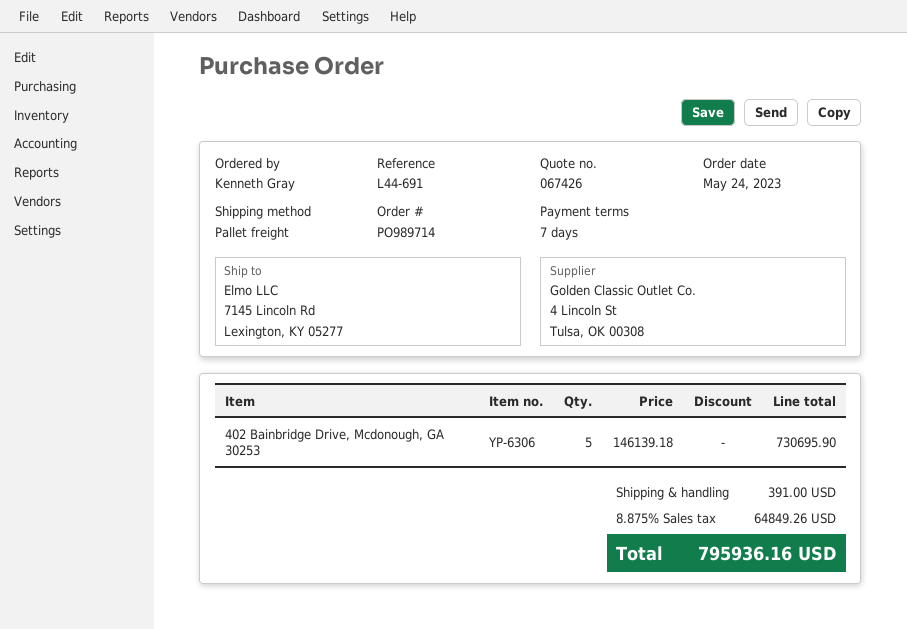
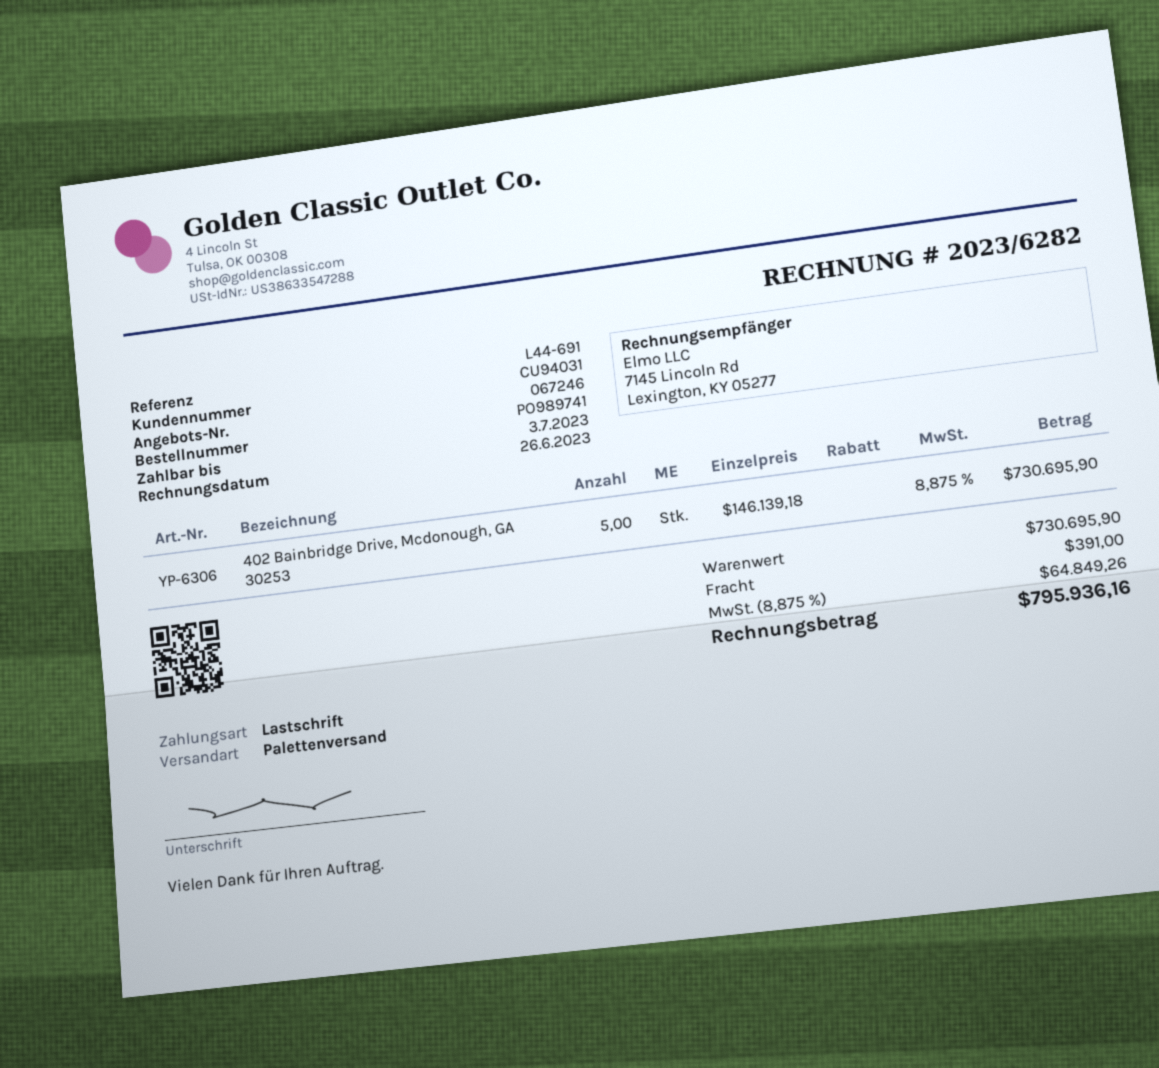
quote number: 067426 -> 067246
order number: PO989714 -> PO989741

